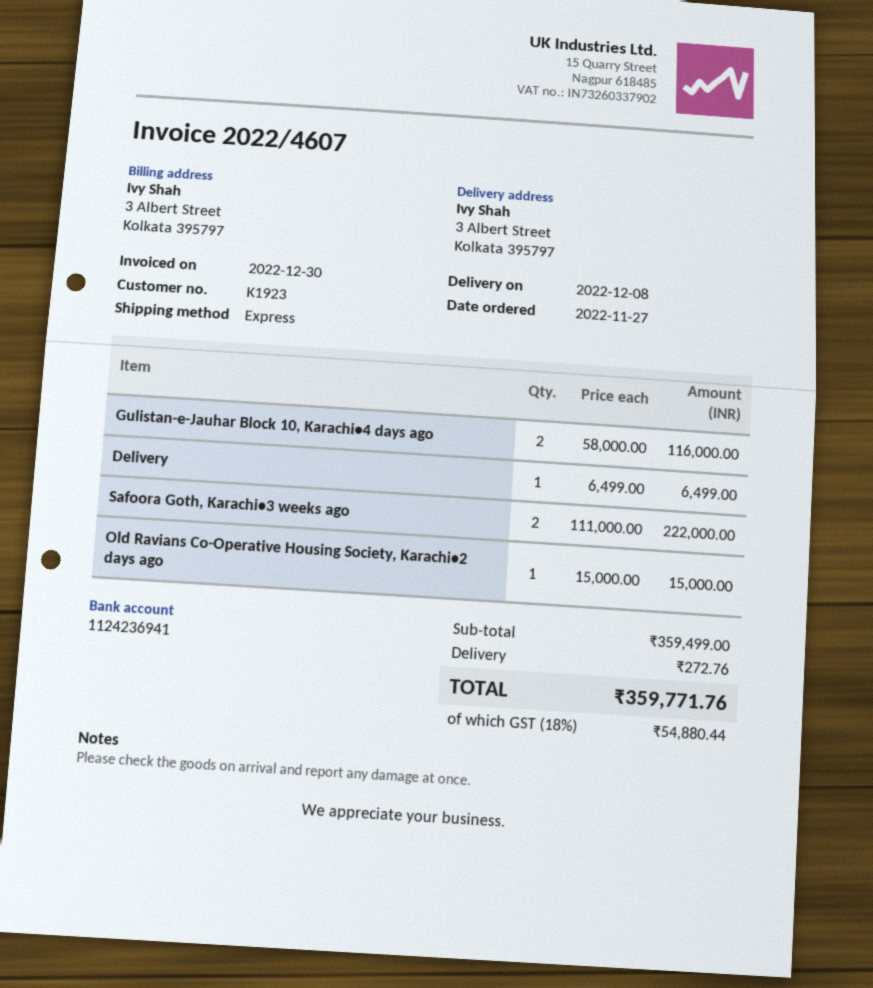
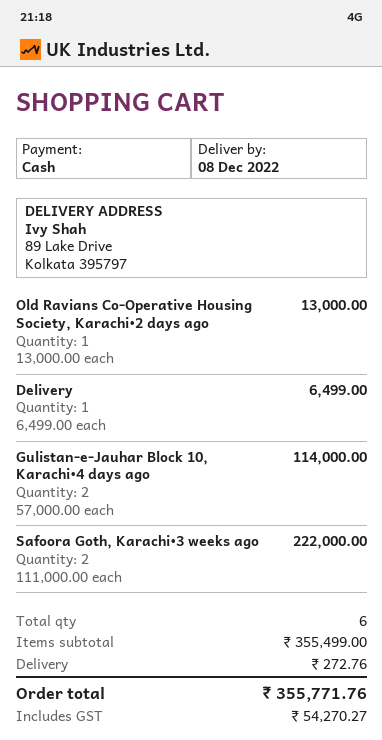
ship to: 3 Albert Street, Kolkata 395797 -> 89 Lake Drive, Kolkata 395797
Gulistan-e-Jauhar Block 10, Karachi•4 days ago: 2 x 58000.00 = 116000.00 -> 2 x 57000.00 = 114000.00
Old Ravians Co-Operative Housing Society, Karachi•2 days ago: 1 x 15000.00 = 15000.00 -> 1 x 13000.00 = 13000.00
subtotal: 359499.00 -> 355499.00
tax: 54880.44 -> 54270.27
total: 359771.76 -> 355771.76

